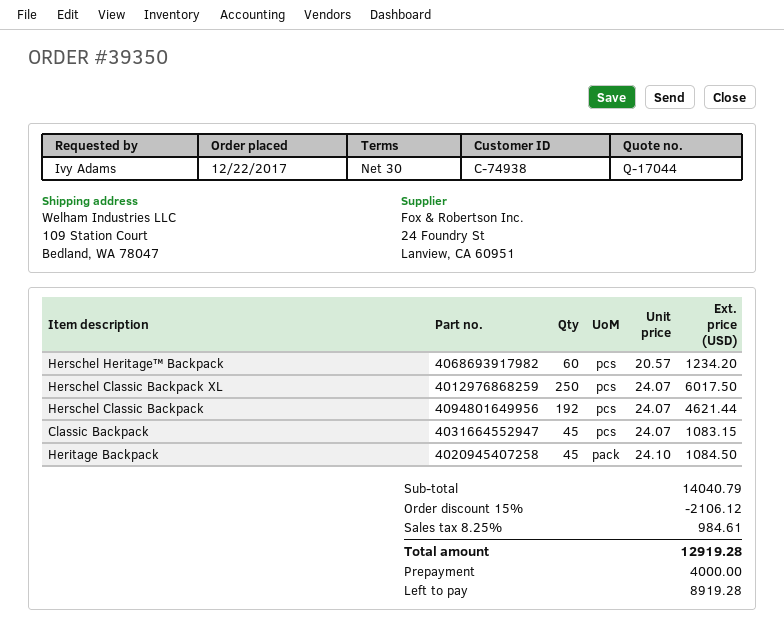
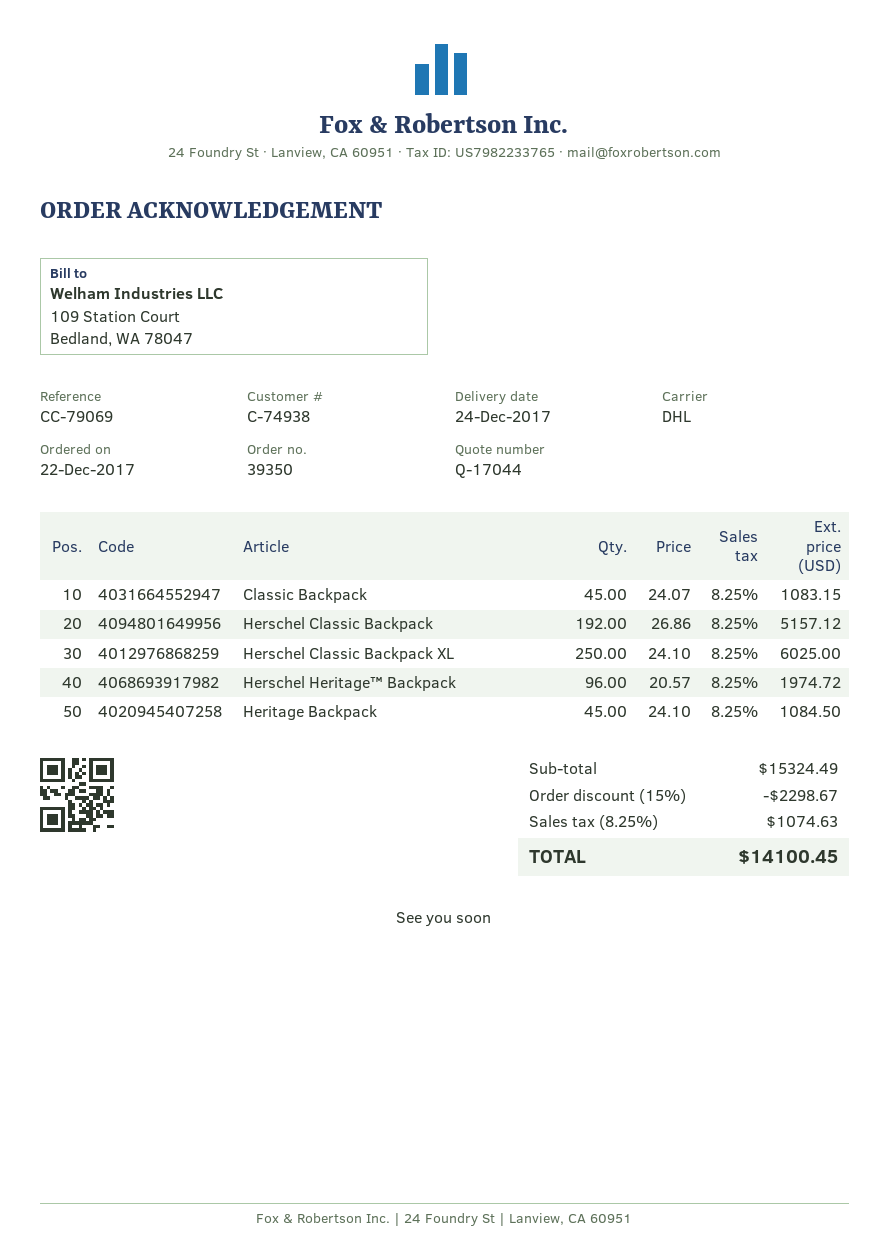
Herschel Heritage™ Backpack: 60 x 20.57 = 1234.20 -> 96 x 20.57 = 1974.72
Herschel Classic Backpack XL: 250 x 24.07 = 6017.50 -> 250 x 24.10 = 6025.00
Herschel Classic Backpack: 192 x 24.07 = 4621.44 -> 192 x 26.86 = 5157.12
subtotal: 14040.79 -> 15324.49
discount: 15% = 2106.12 -> 15% = 2298.67
tax: 8.25% = 984.61 -> 8.25% = 1074.63
total: 12919.28 -> 14100.45

